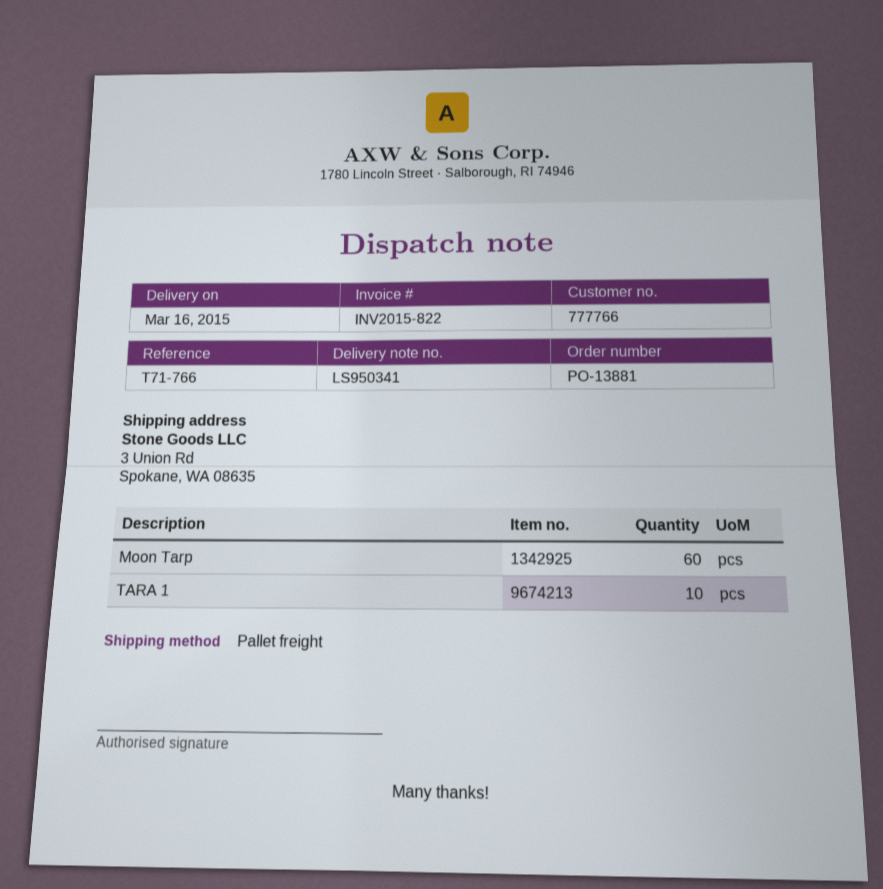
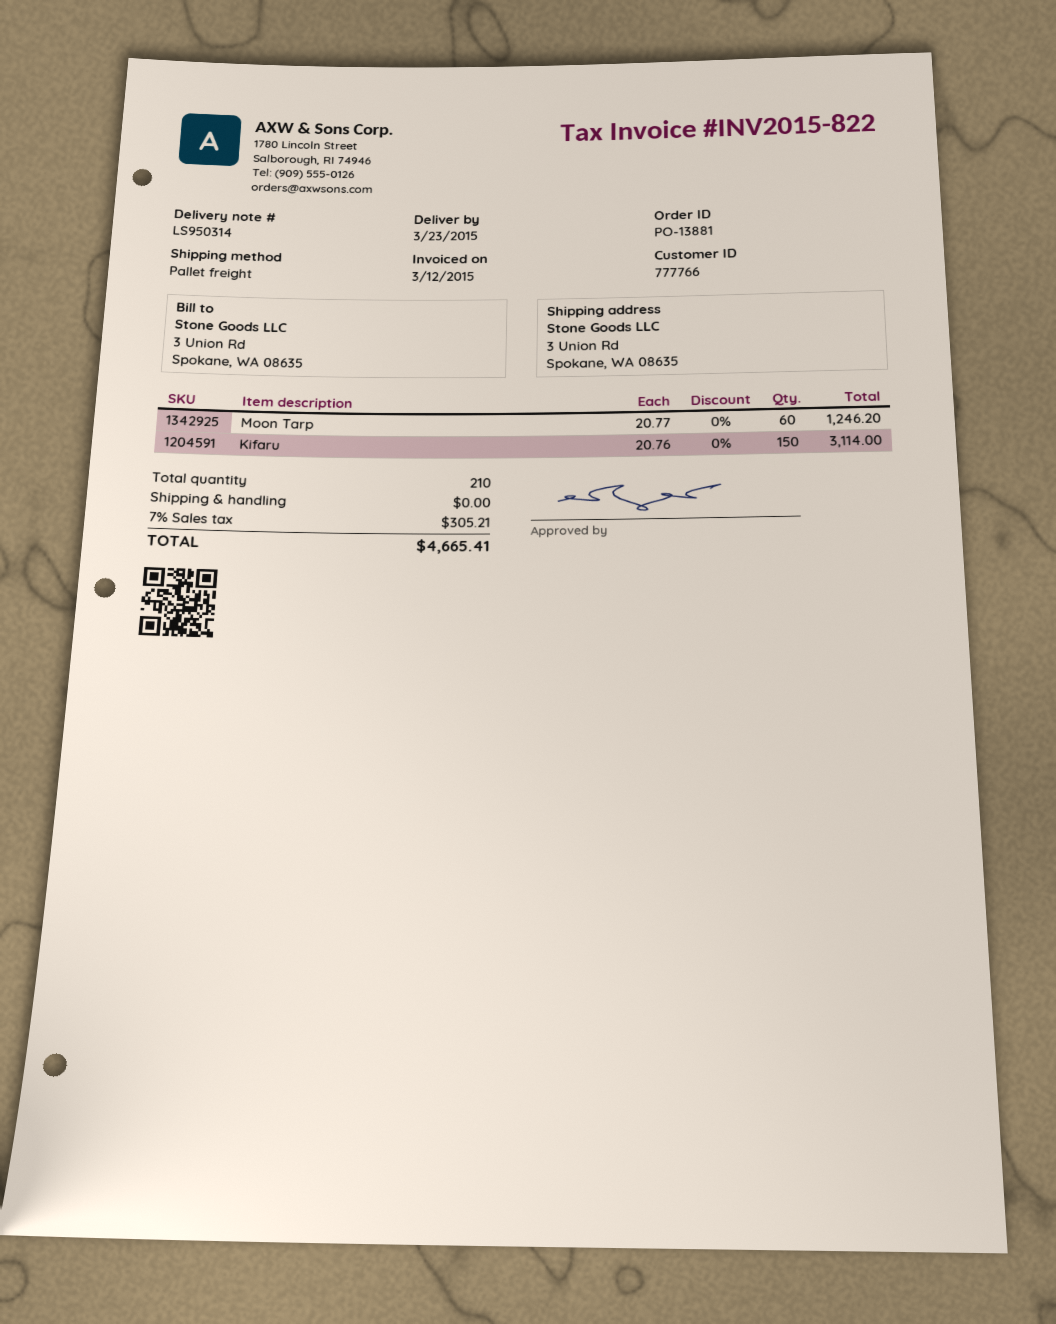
delivery note number: LS950341 -> LS950314
delivery date: 2015-03-16 -> 2015-03-23
TARA 1: 10 -> none
Kifaru: none -> 150

